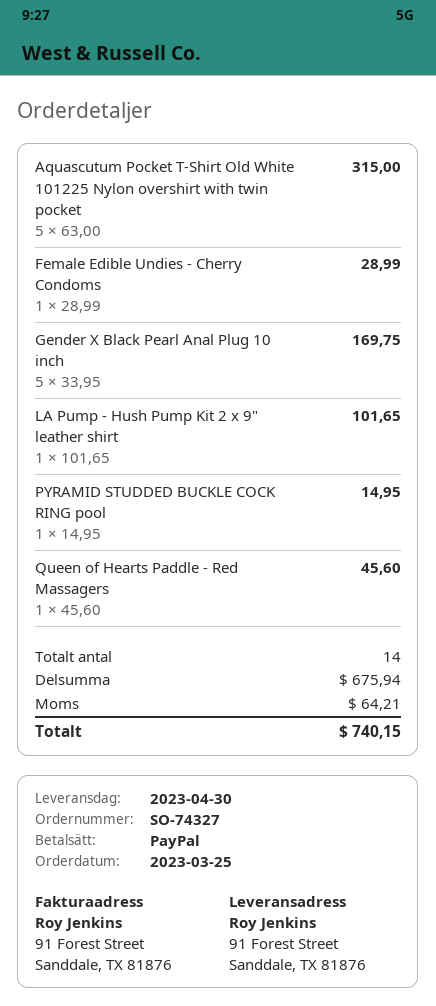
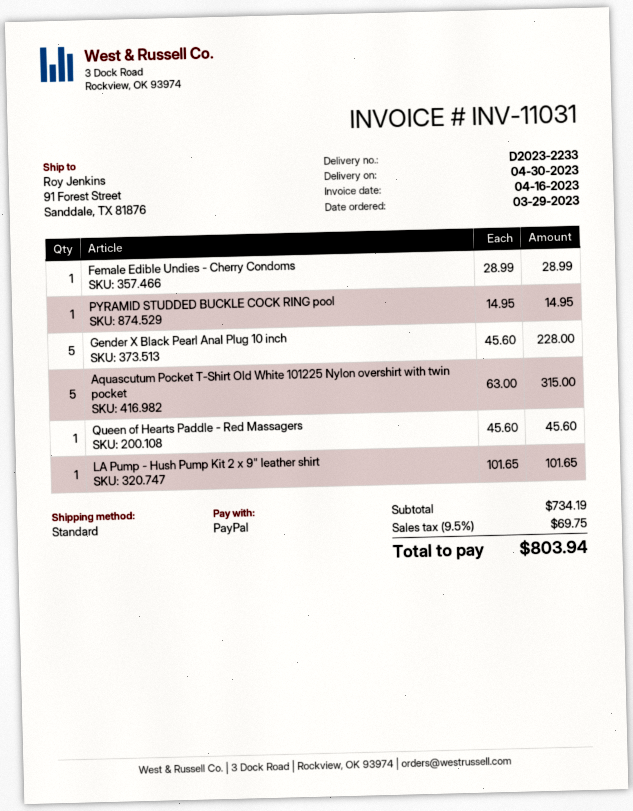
order date: 2023-03-25 -> 2023-03-29
Gender X Black Pearl Anal Plug 10 inch: 5 x 33.95 = 169.75 -> 5 x 45.60 = 228.00
subtotal: 675.94 -> 734.19
tax: 64.21 -> 69.75
total: 740.15 -> 803.94

